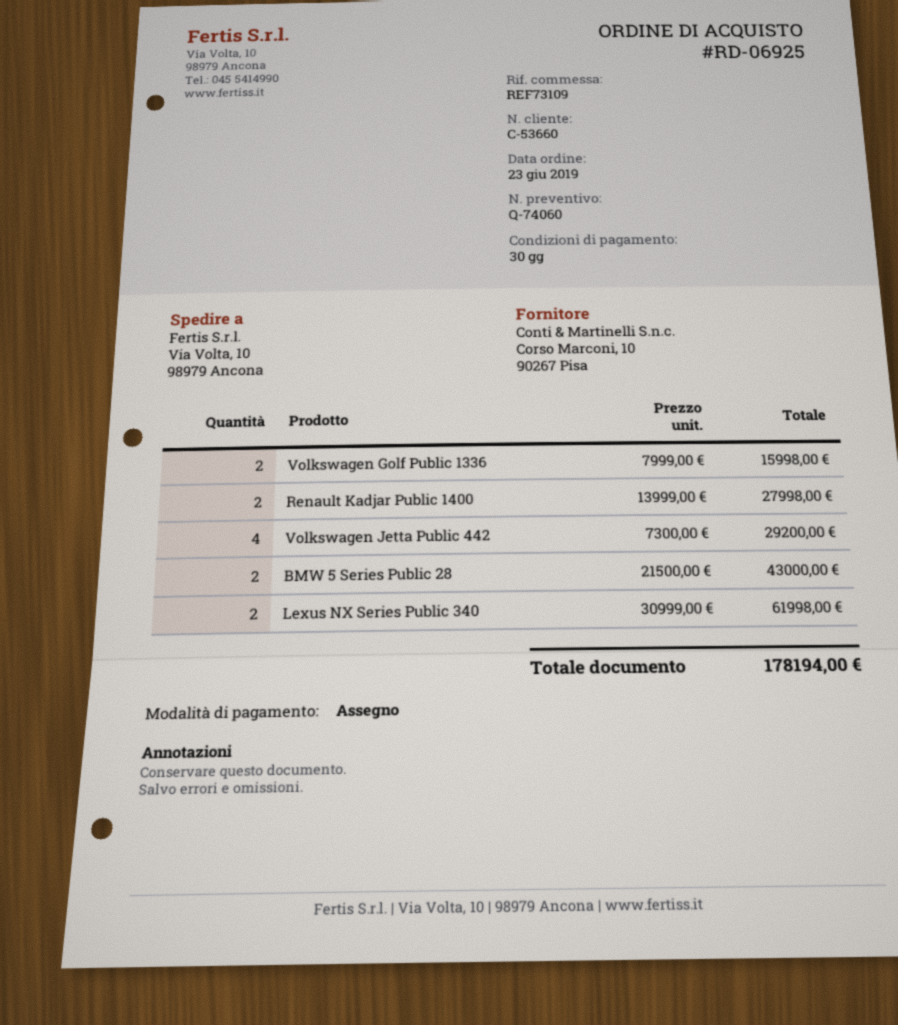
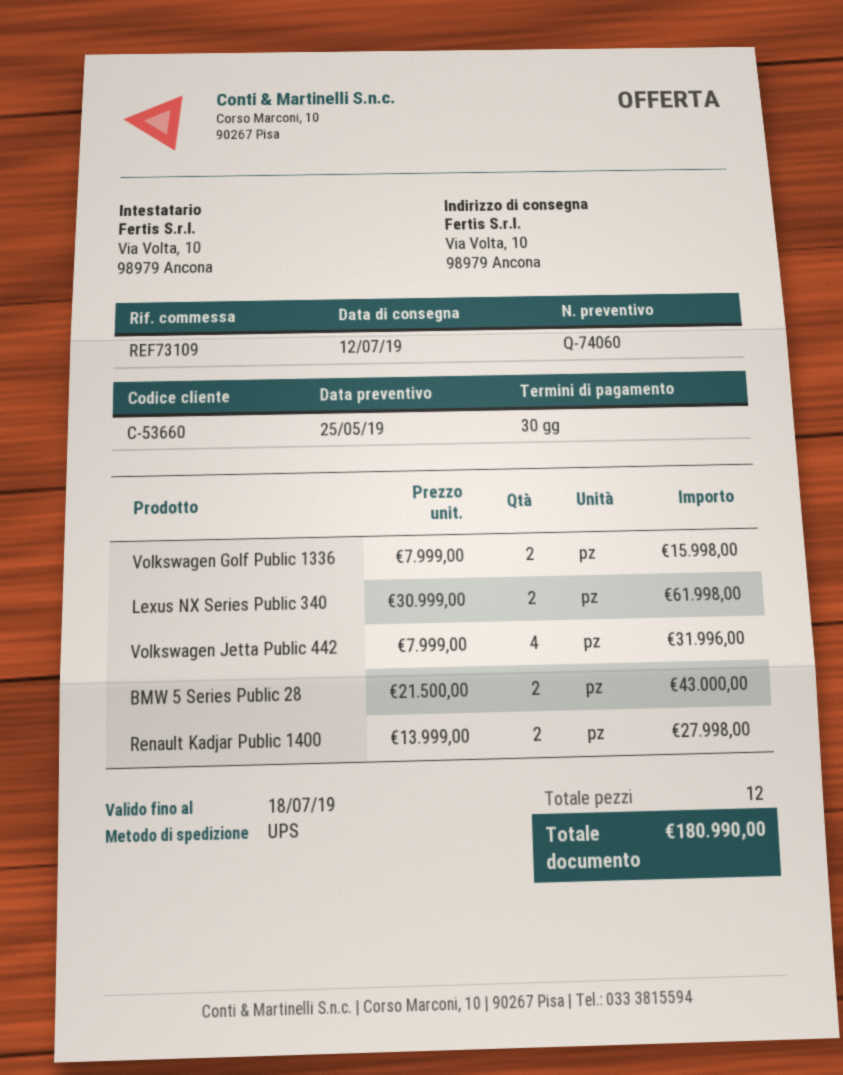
Volkswagen Jetta Public 442: 4 x 7300.00 = 29200.00 -> 4 x 7999.00 = 31996.00
total: 178194.00 -> 180990.00

